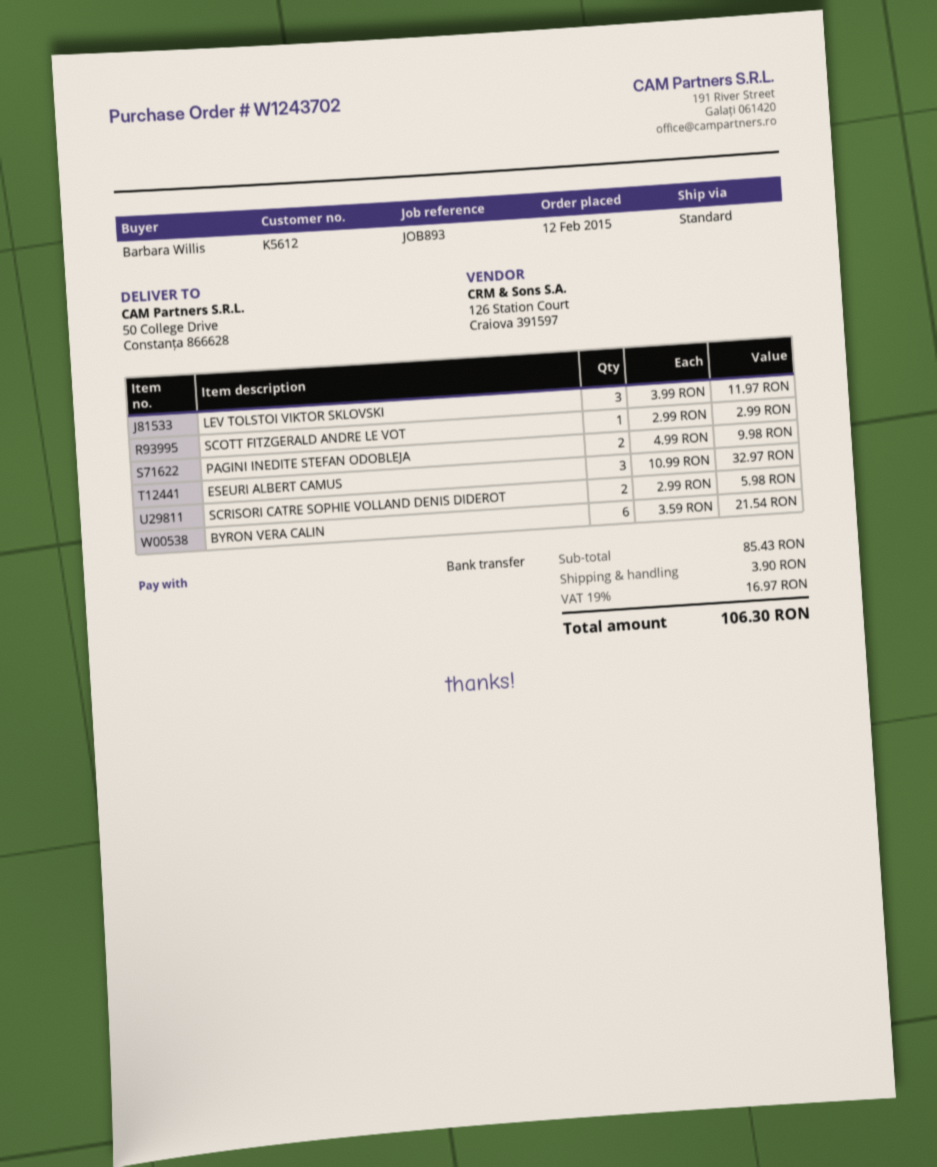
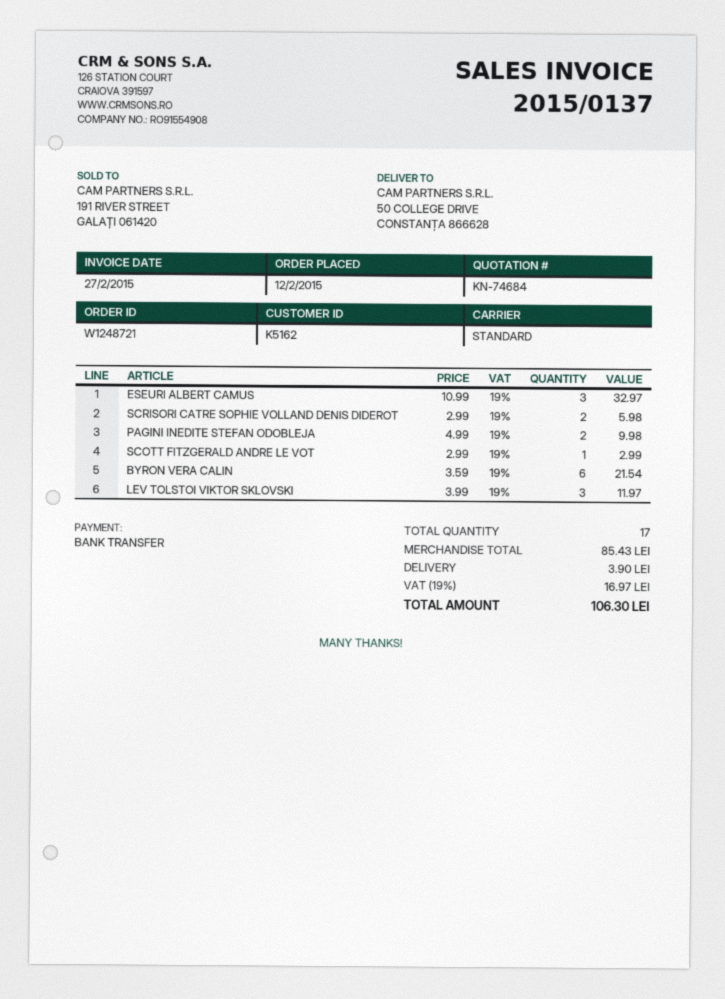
order number: W1243702 -> W1248721
customer number: K5612 -> K5162

